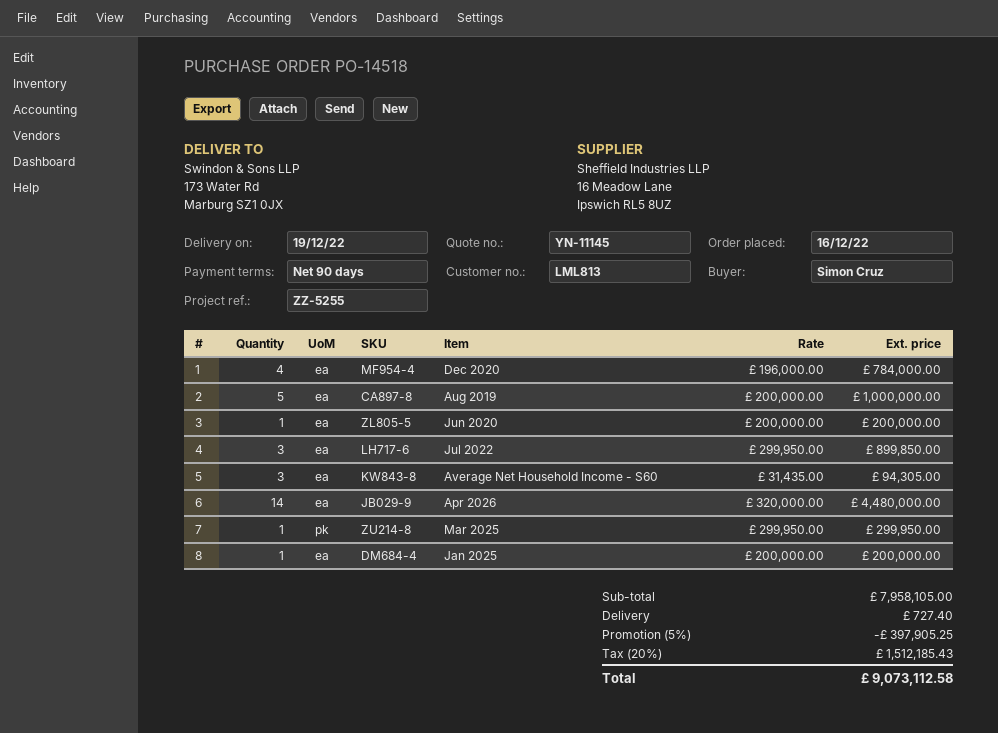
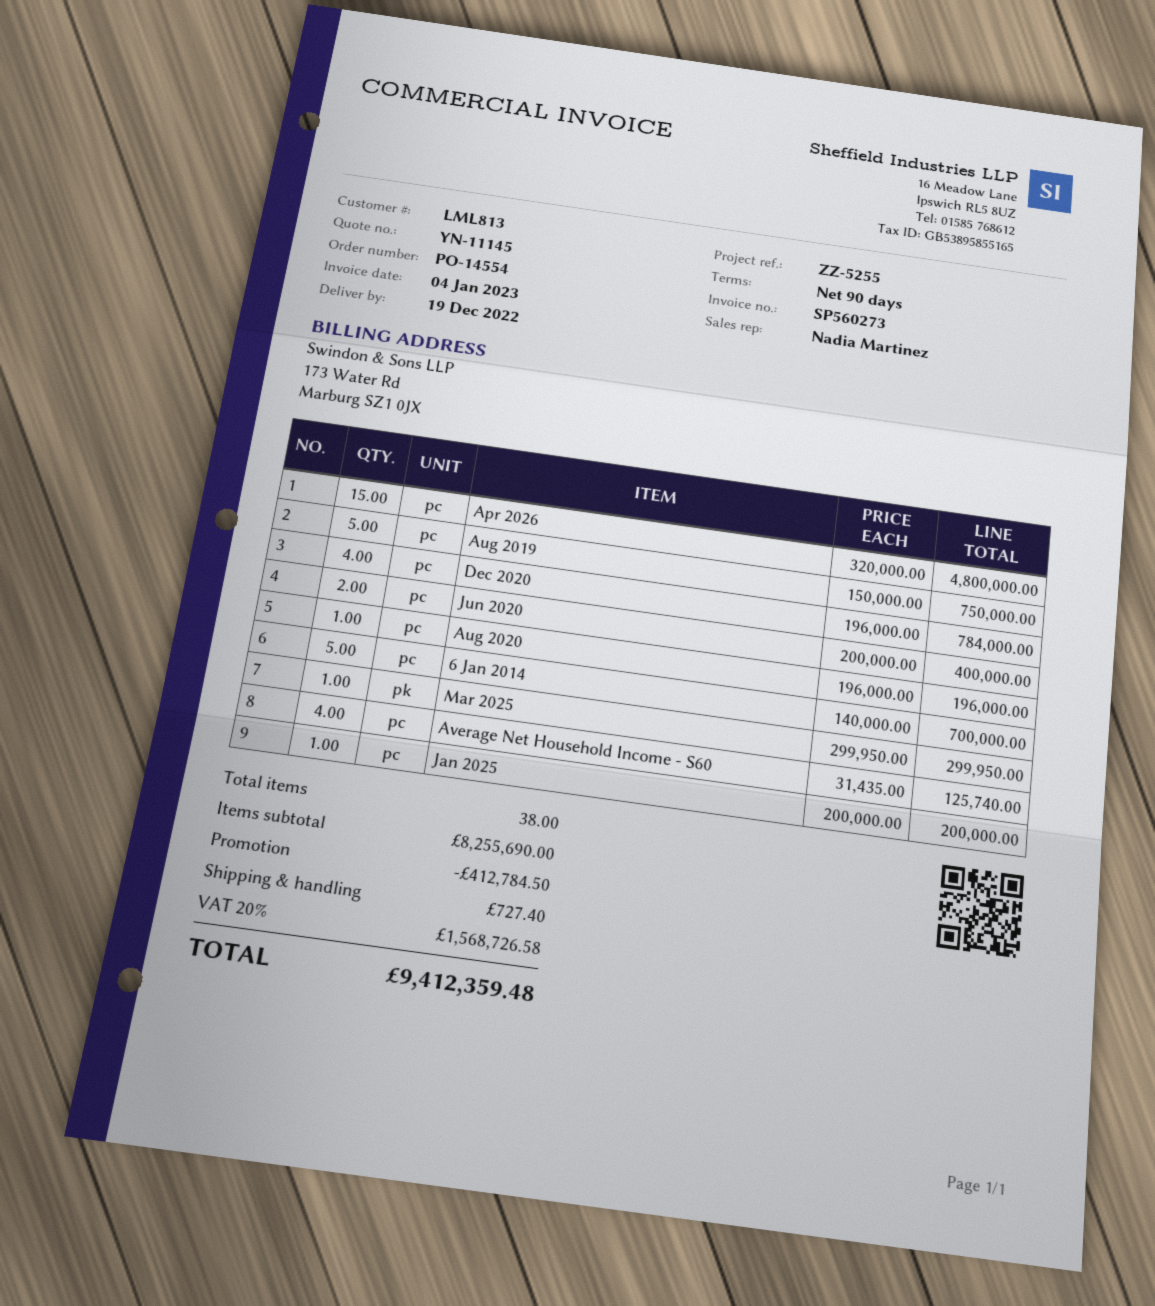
order number: PO-14518 -> PO-14554
Aug 2019: 5 x 200000.00 = 1000000.00 -> 5 x 150000.00 = 750000.00
Jun 2020: 1 x 200000.00 = 200000.00 -> 2 x 200000.00 = 400000.00
Jul 2022: 3 x 299950.00 = 899850.00 -> none
Average Net Household Income - S60: 3 x 31435.00 = 94305.00 -> 4 x 31435.00 = 125740.00
Apr 2026: 14 x 320000.00 = 4480000.00 -> 15 x 320000.00 = 4800000.00
Aug 2020: none -> 1 x 196000.00 = 196000.00
6 Jan 2014: none -> 5 x 140000.00 = 700000.00
subtotal: 7958105.00 -> 8255690.00
discount: 397905.25 -> 412784.50
tax: 20% = 1512185.43 -> 20% = 1568726.58
total: 9073112.58 -> 9412359.48

